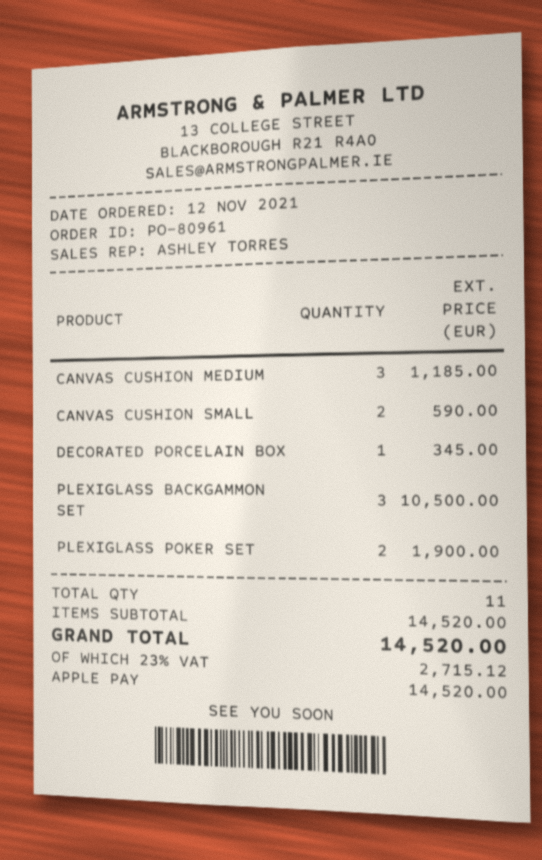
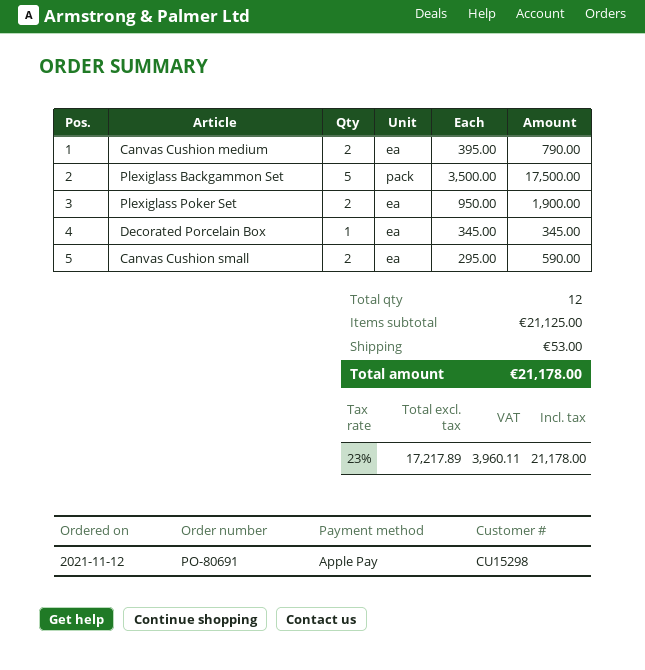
order number: PO-80961 -> PO-80691
CANVAS CUSHION MEDIUM: 3 for 1185.00 -> 2 for 790.00
PLEXIGLASS BACKGAMMON SET: 3 for 10500.00 -> 5 for 17500.00
total quantity: 11 -> 12
subtotal: 14520.00 -> 21125.00
shipping: none -> 53.00
tax: 23% = 2715.12 -> 23% = 3960.11
total: 14520.00 -> 21178.00

